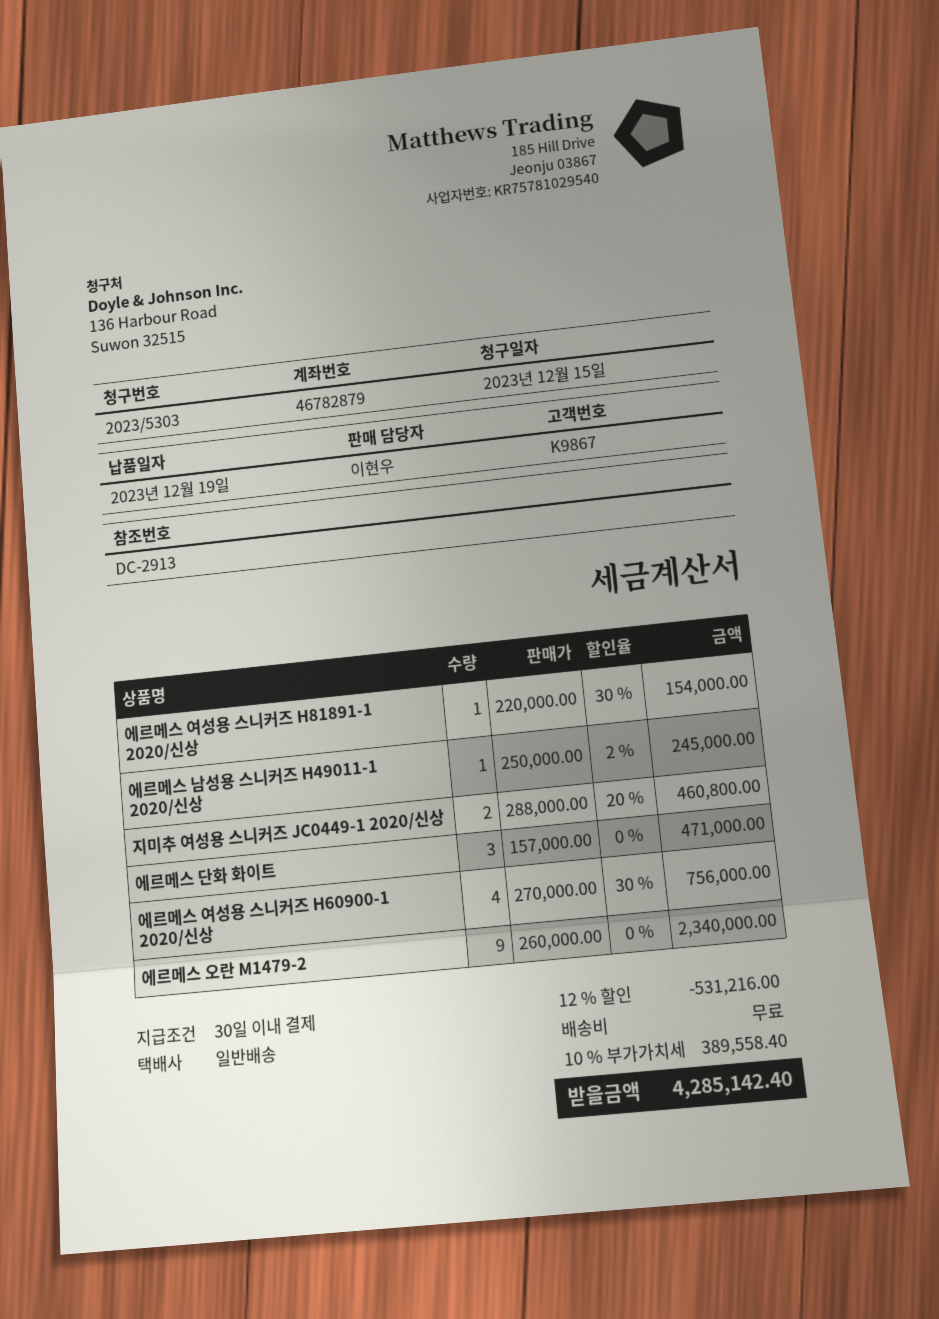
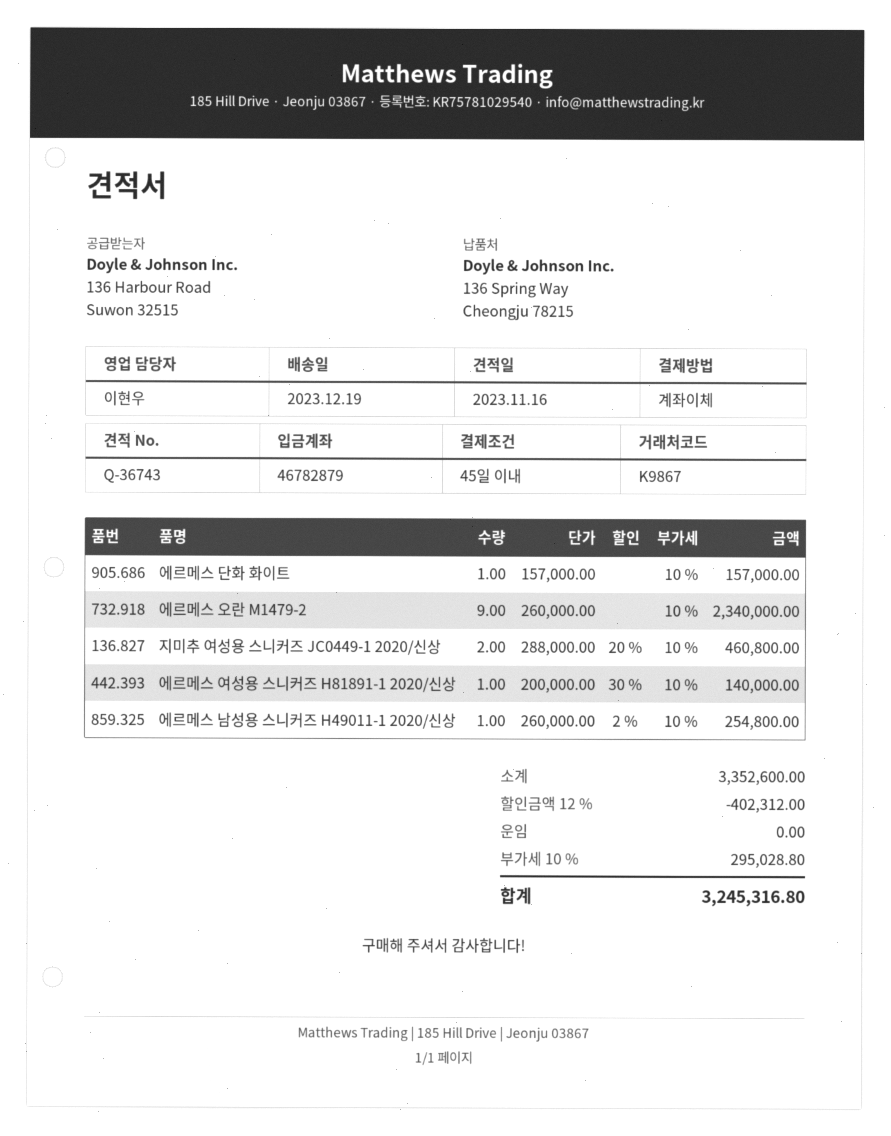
payment terms: 30 days -> 45 days
에르메스 여성용 스니커즈 H81891-1 2020/신상: 1 x 220000.00 - 30% = 154000.00 -> 1 x 200000.00 - 30% = 140000.00
에르메스 남성용 스니커즈 H49011-1 2020/신상: 1 x 250000.00 - 2% = 245000.00 -> 1 x 260000.00 - 2% = 254800.00
에르메스 단화 화이트: 3 x 157000.00 = 471000.00 -> 1 x 157000.00 = 157000.00
에르메스 여성용 스니커즈 H60900-1 2020/신상: 4 x 270000.00 - 30% = 756000.00 -> none
discount: 12% = 531216.00 -> 12% = 402312.00
tax: 10% = 389558.40 -> 10% = 295028.80
total: 4285142.40 -> 3245316.80

